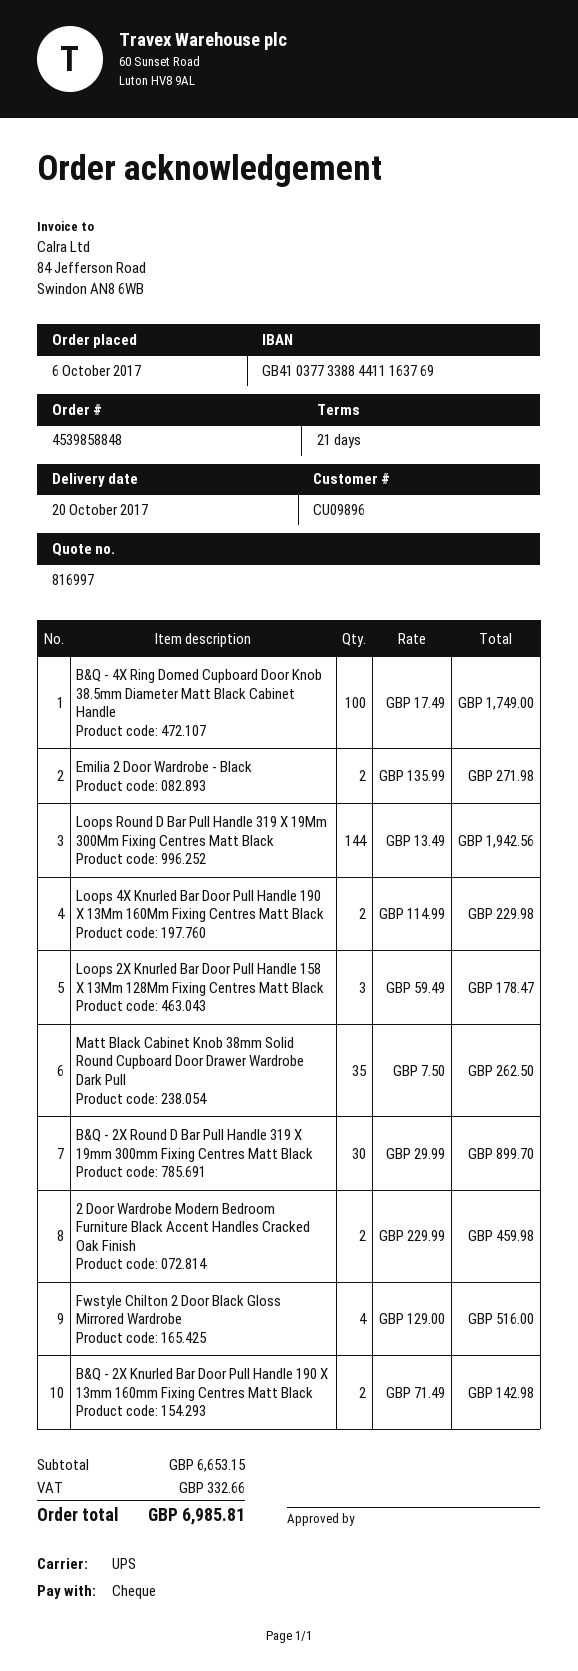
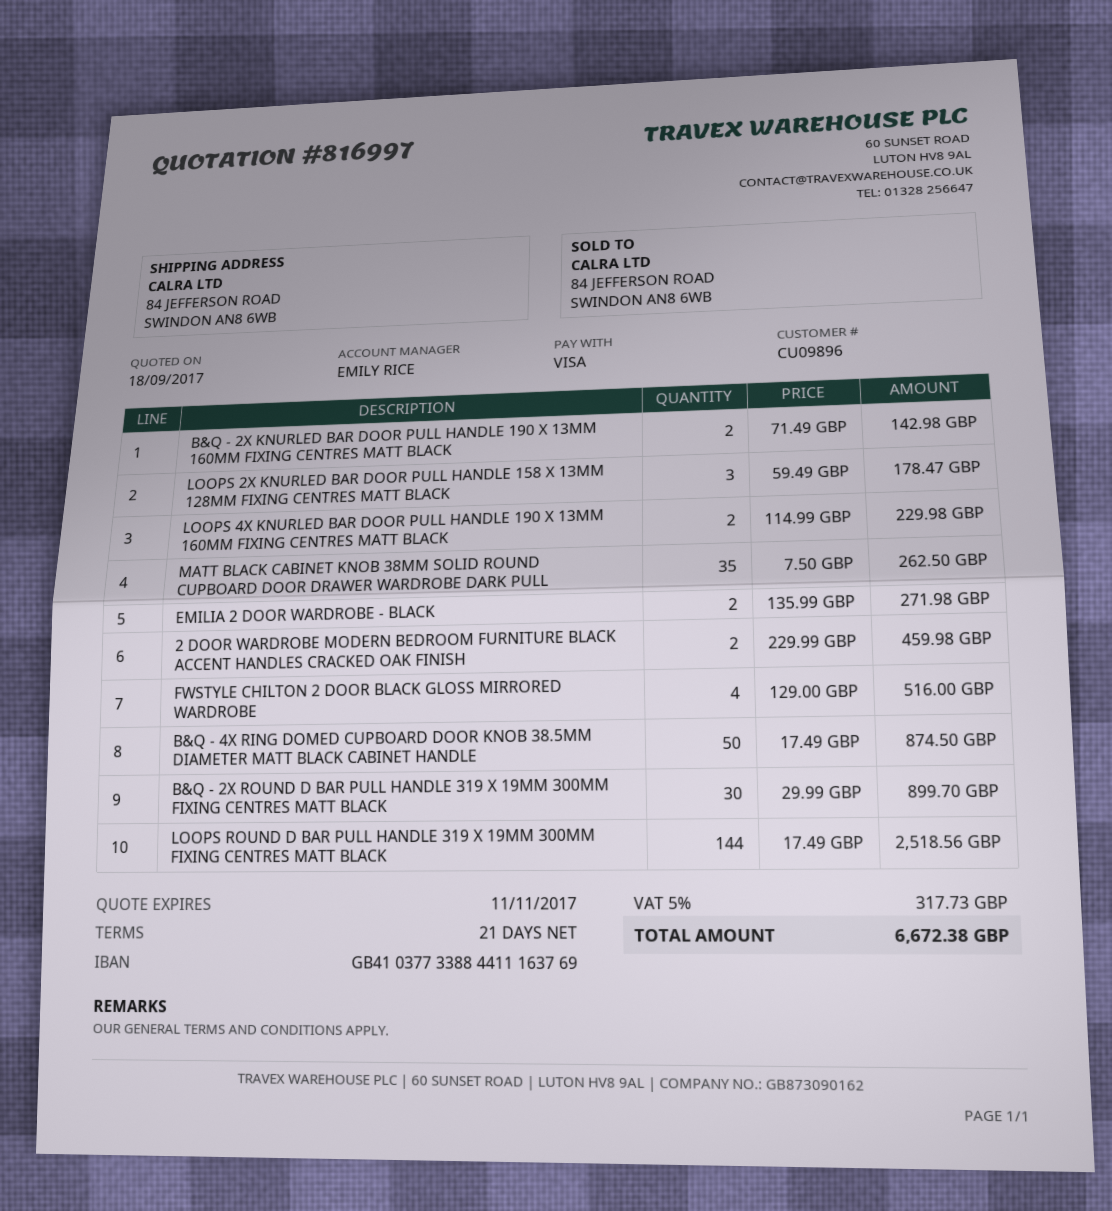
payment method: cheque -> Visa
B&Q - 4X Ring Domed Cupboard Door Knob 38.5mm Diameter Matt Black Cabinet Handle: 100 x 17.49 = 1749.00 -> 50 x 17.49 = 874.50
Loops Round D Bar Pull Handle 319 X 19Mm 300Mm Fixing Centres Matt Black: 144 x 13.49 = 1942.56 -> 144 x 17.49 = 2518.56
tax: 332.66 -> 317.73
total: 6985.81 -> 6672.38

